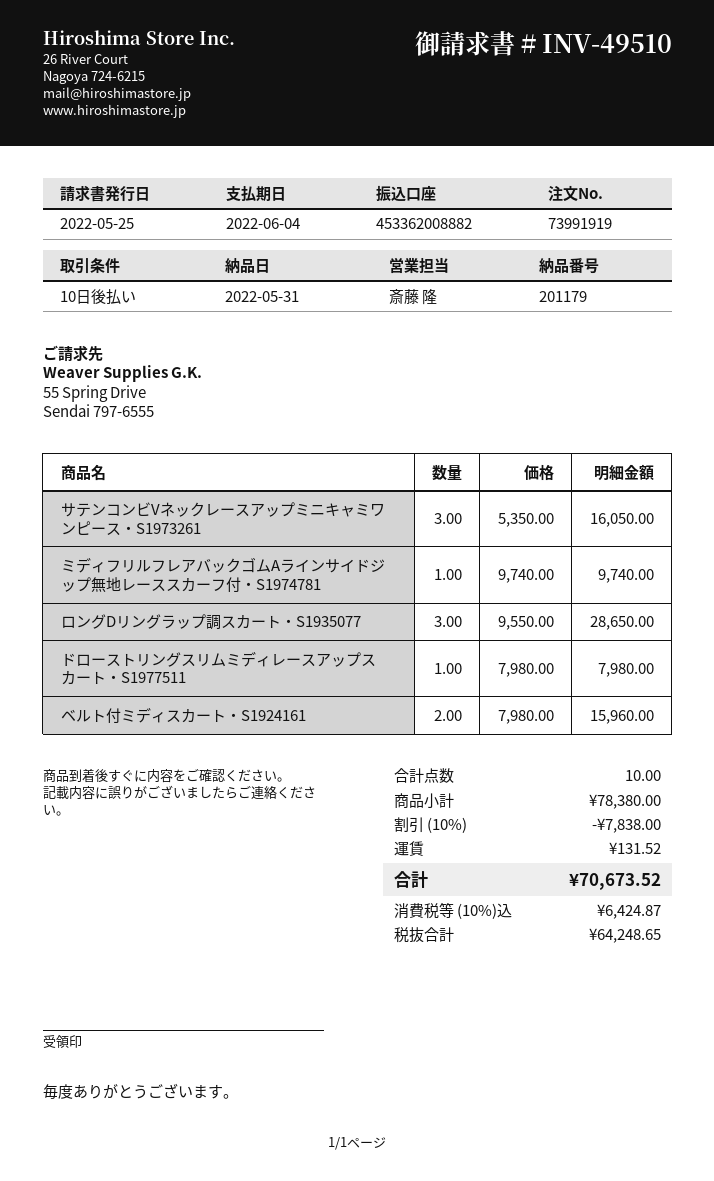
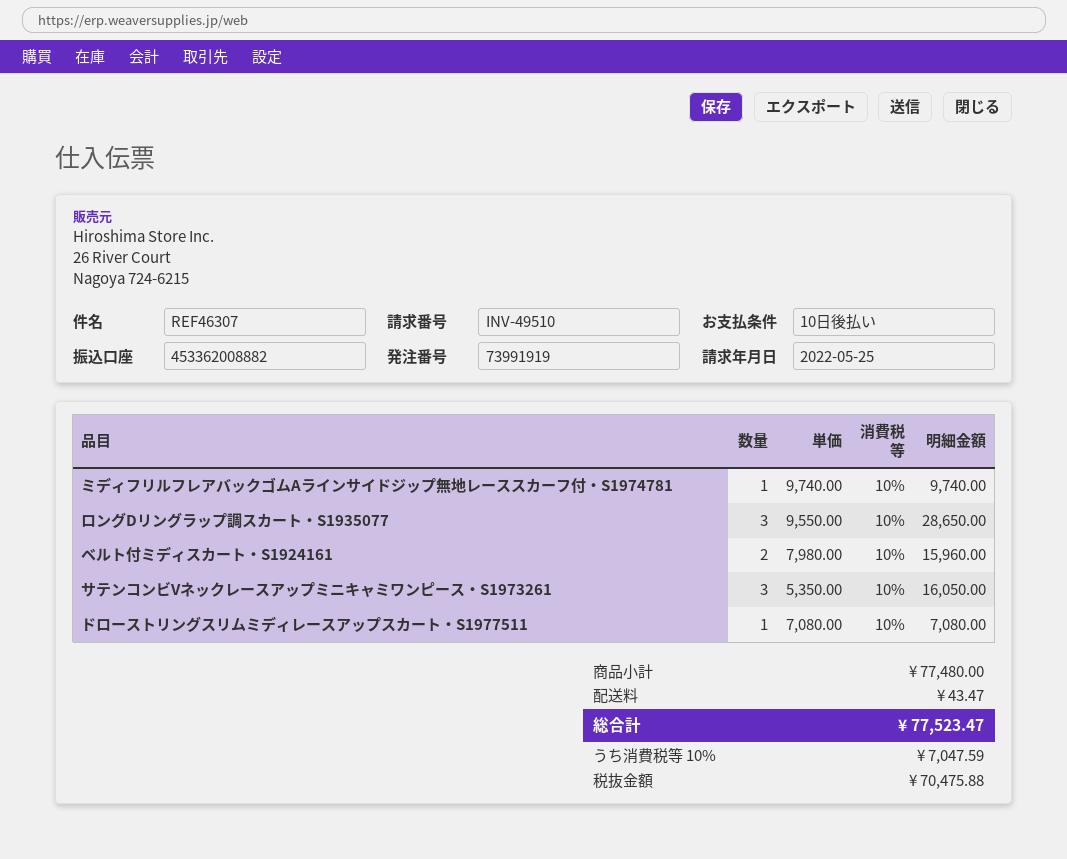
ドローストリングスリムミディレースアップスカート・S1977511: 1 x 7980.00 = 7980.00 -> 1 x 7080.00 = 7080.00
subtotal: 78380.00 -> 77480.00
discount: 10% = 7838.00 -> none
shipping: 131.52 -> 43.47
net: 64248.65 -> 70475.88
tax: 10% = 6424.87 -> 10% = 7047.59
total: 70673.52 -> 77523.47

